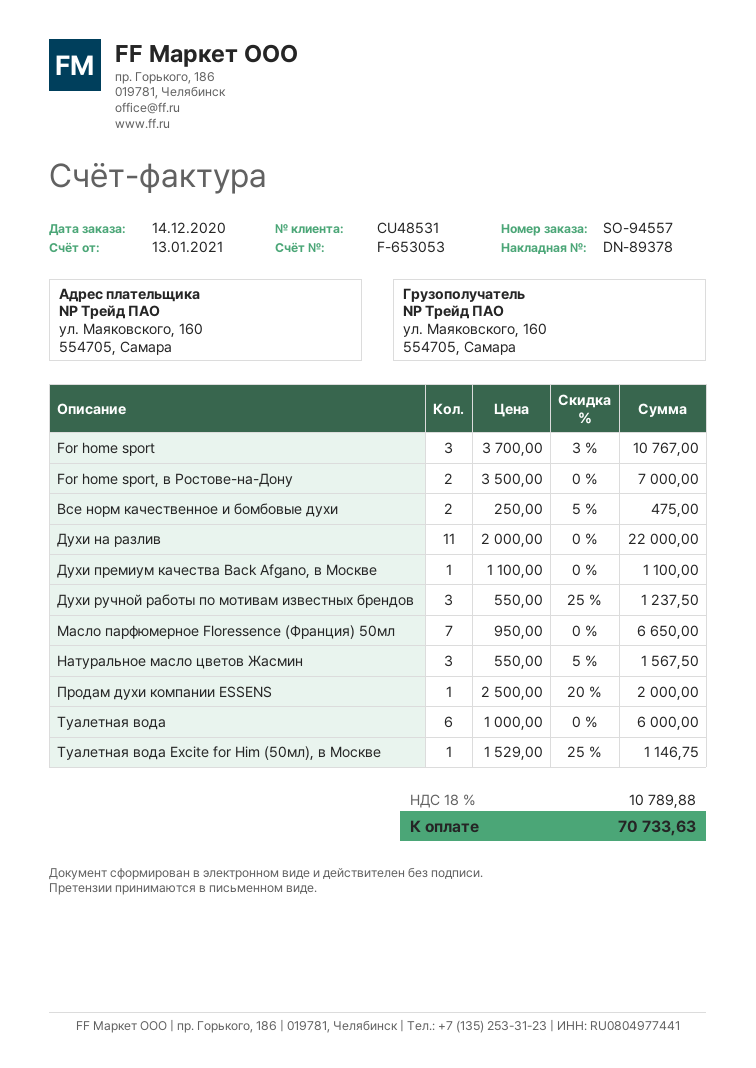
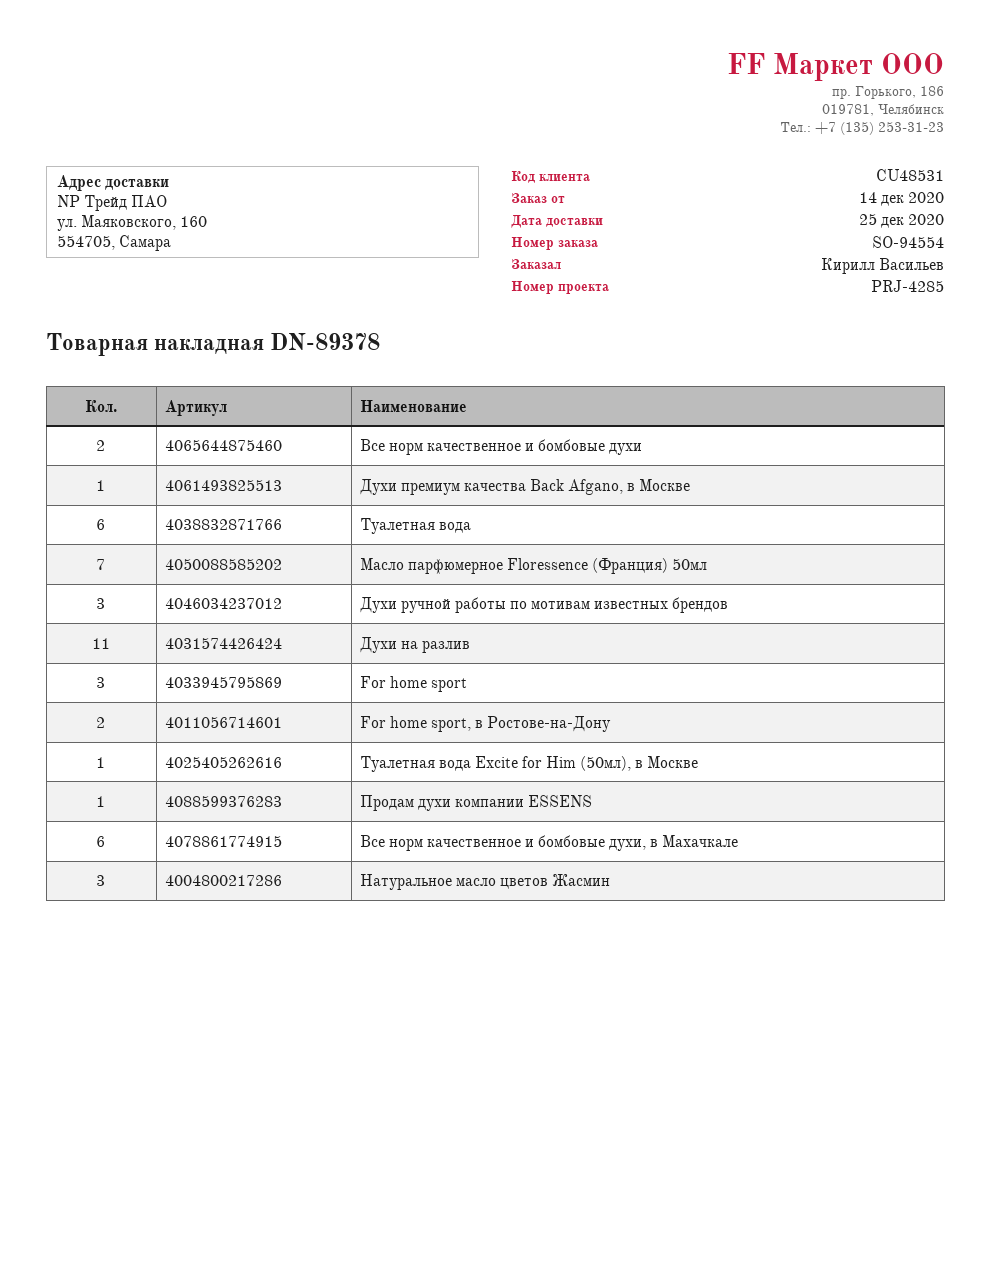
order number: SO-94557 -> SO-94554
Все норм качественное и бомбовые духи, в Махачкале: none -> 6

